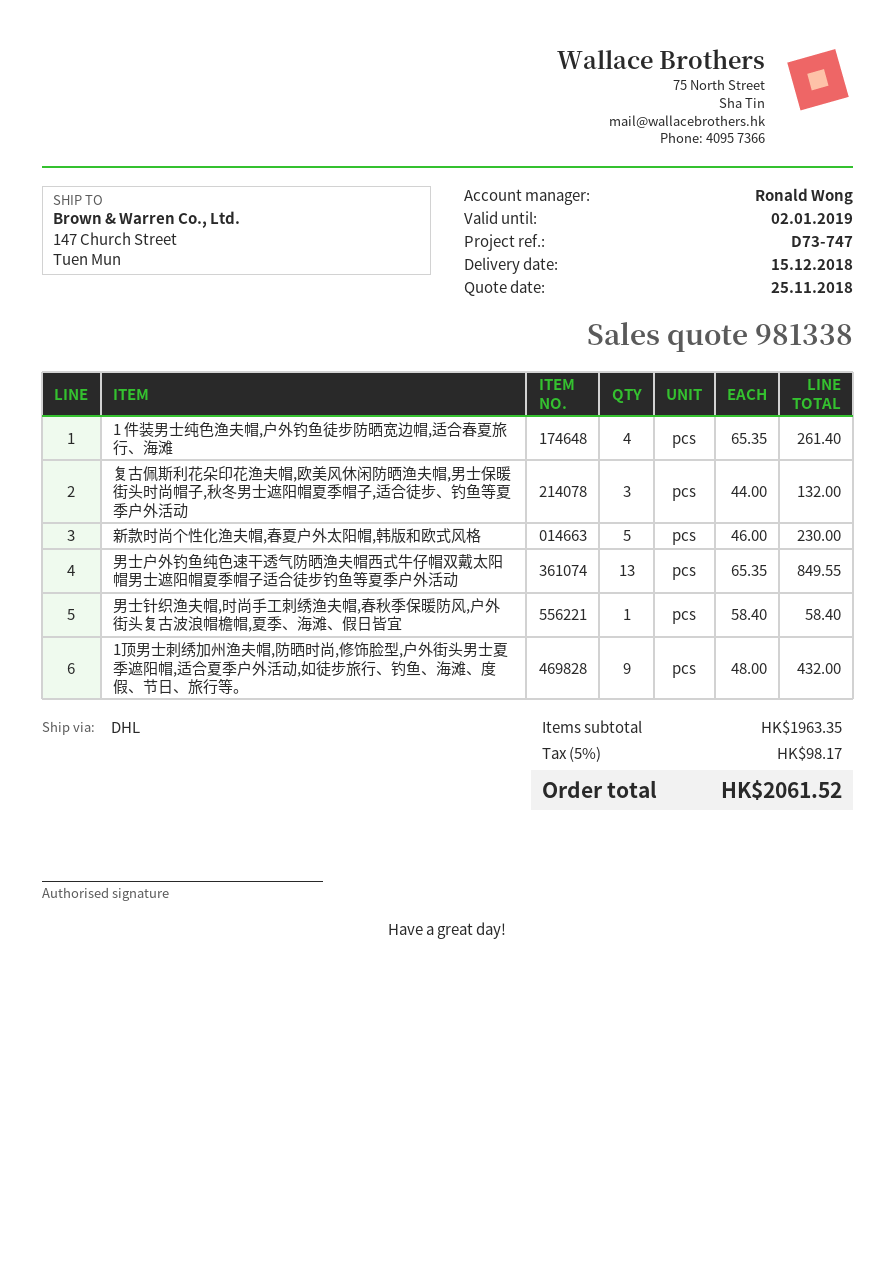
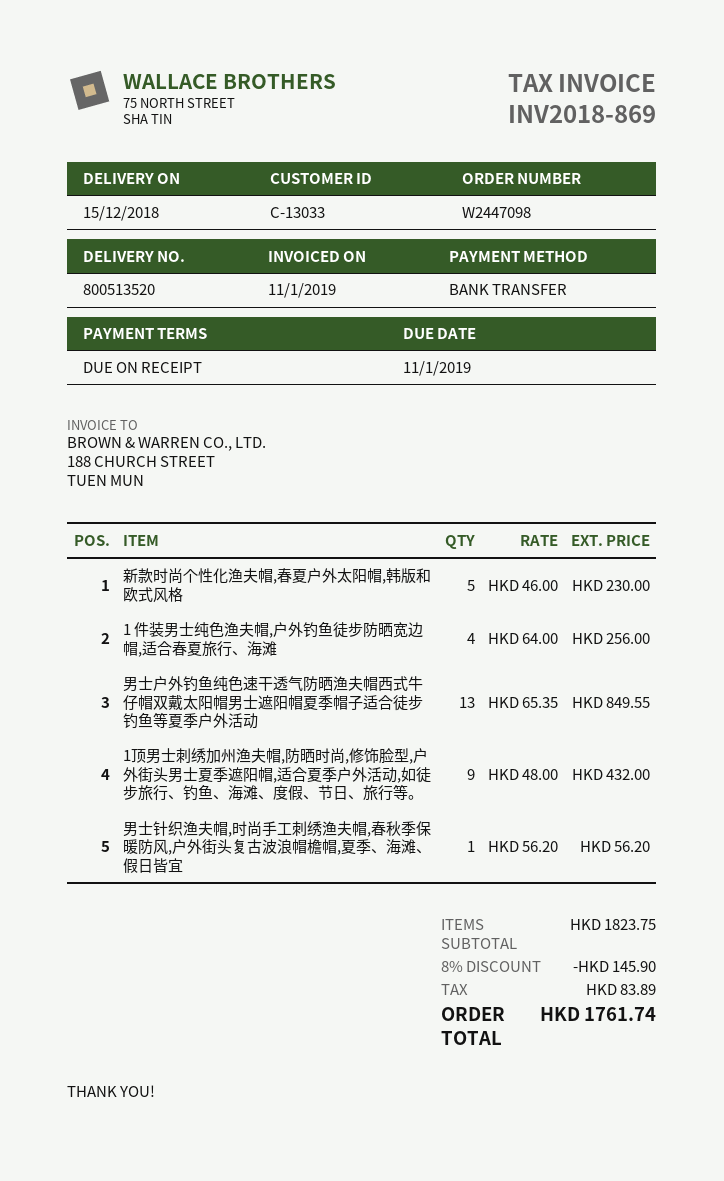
1 件装男士纯色渔夫帽,户外钓鱼徒步防晒宽边帽,适合春夏旅行、海滩: 4 x 65.35 = 261.40 -> 4 x 64.00 = 256.00
复古佩斯利花朵印花渔夫帽,欧美风休闲防晒渔夫帽,男士保暖街头时尚帽子,秋冬男士遮阳帽夏季帽子,适合徒步、钓鱼等夏季户外活动: 3 x 44.00 = 132.00 -> none
男士针织渔夫帽,时尚手工刺绣渔夫帽,春秋季保暖防风,户外街头复古波浪帽檐帽,夏季、海滩、假日皆宜: 1 x 58.40 = 58.40 -> 1 x 56.20 = 56.20
subtotal: 1963.35 -> 1823.75
discount: none -> 8% = 145.90
tax: 98.17 -> 83.89
total: 2061.52 -> 1761.74

